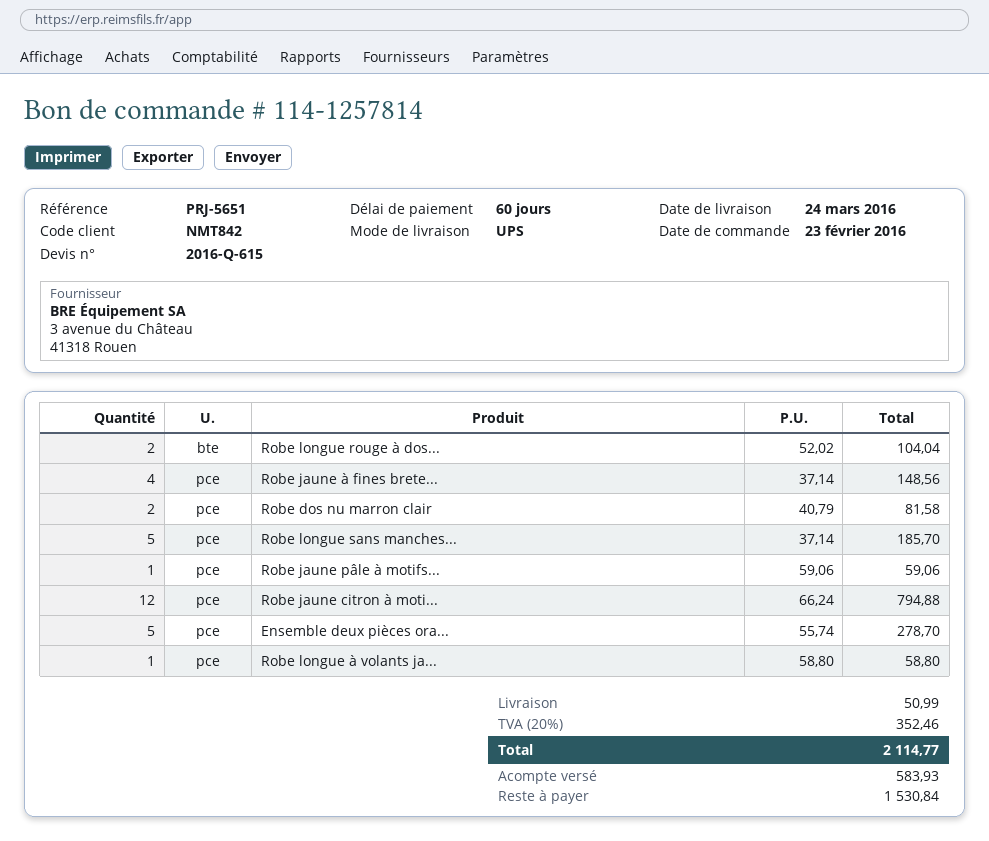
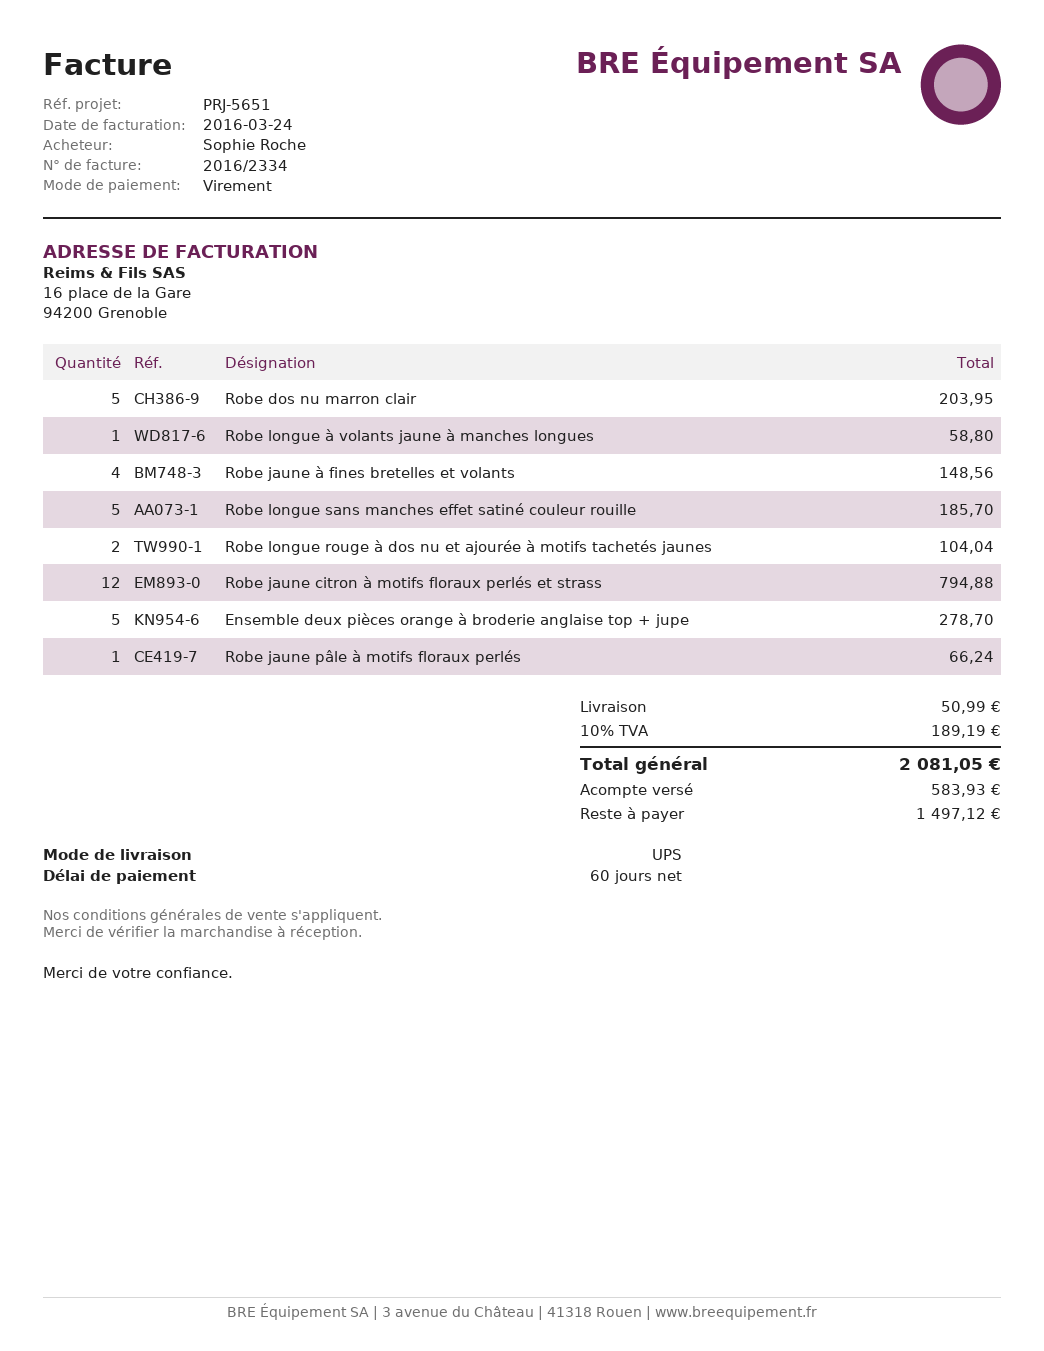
Robe dos nu marron clair: 2 for 81.58 -> 5 for 203.95
Robe jaune pâle à motifs...: 1 for 59.06 -> 1 for 66.24
tax: 20% = 352.46 -> 10% = 189.19
total: 2114.77 -> 2081.05
balance: 1530.84 -> 1497.12

